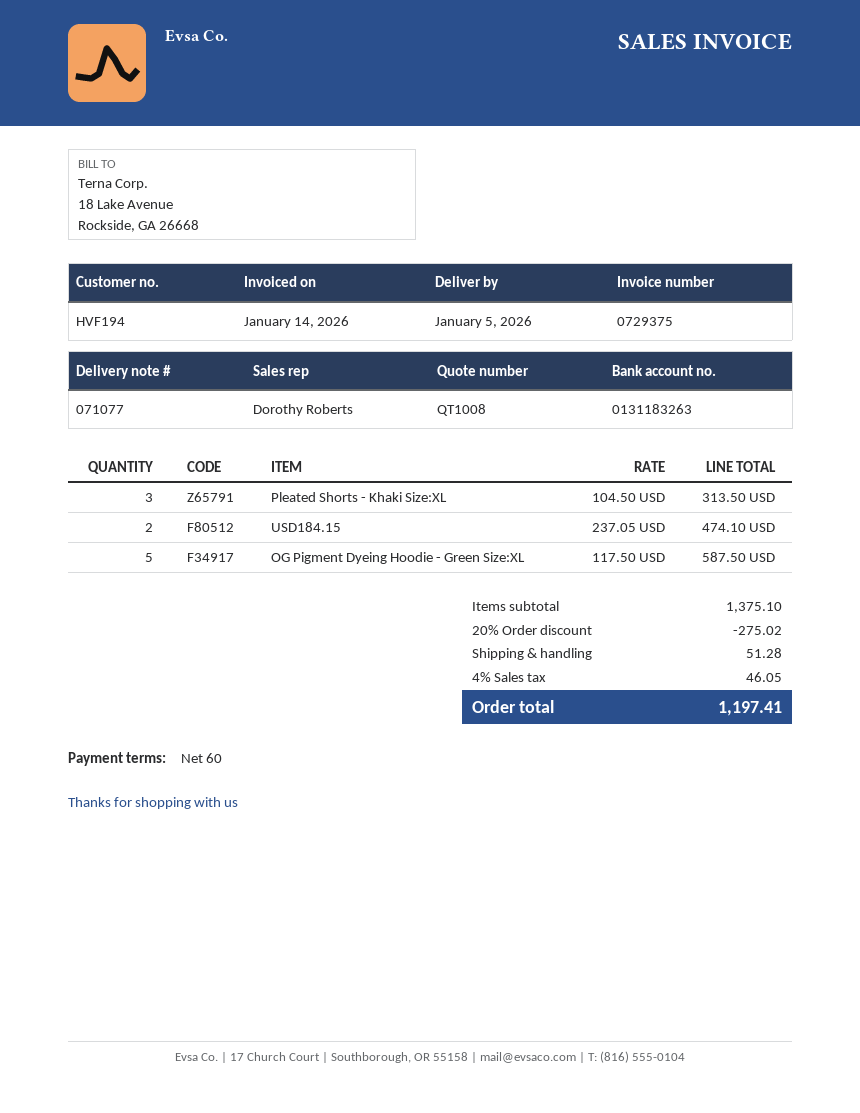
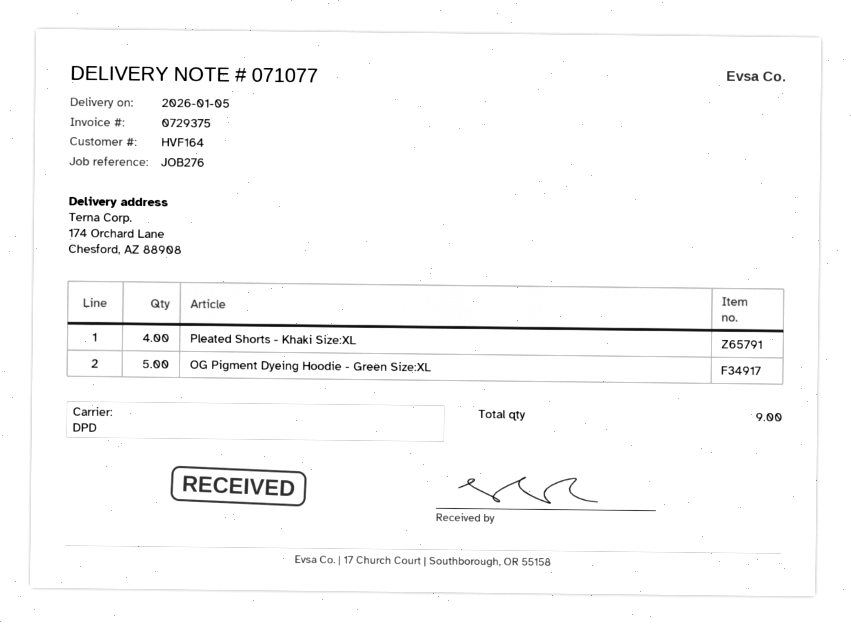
customer number: HVF194 -> HVF164
Pleated Shorts - Khaki Size:XL: 3 -> 4
USD184.15: 2 -> none

